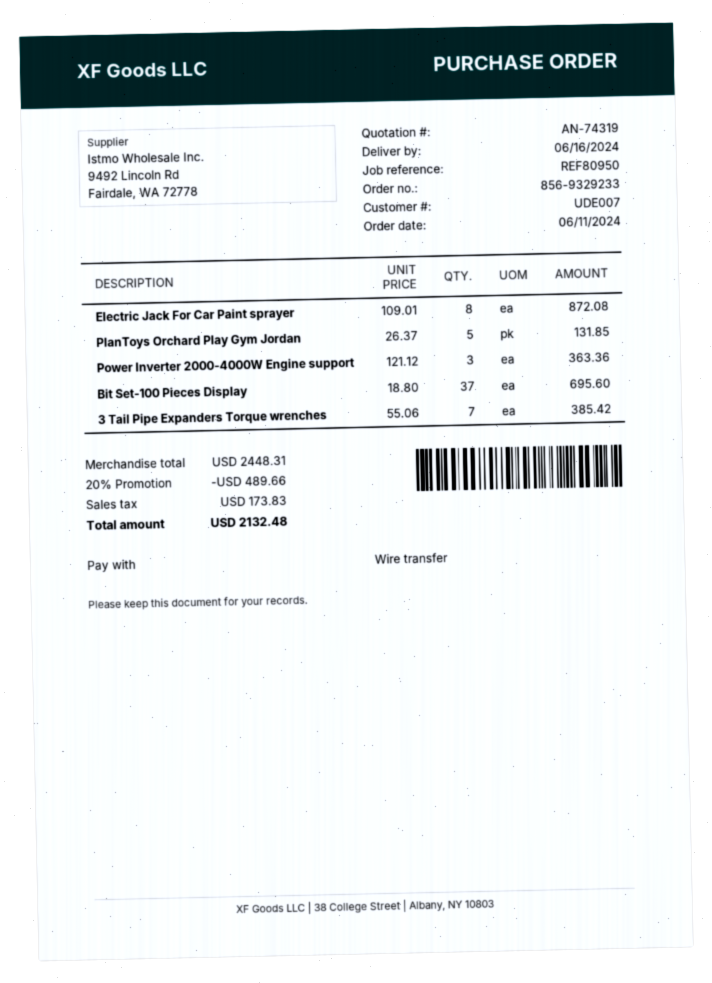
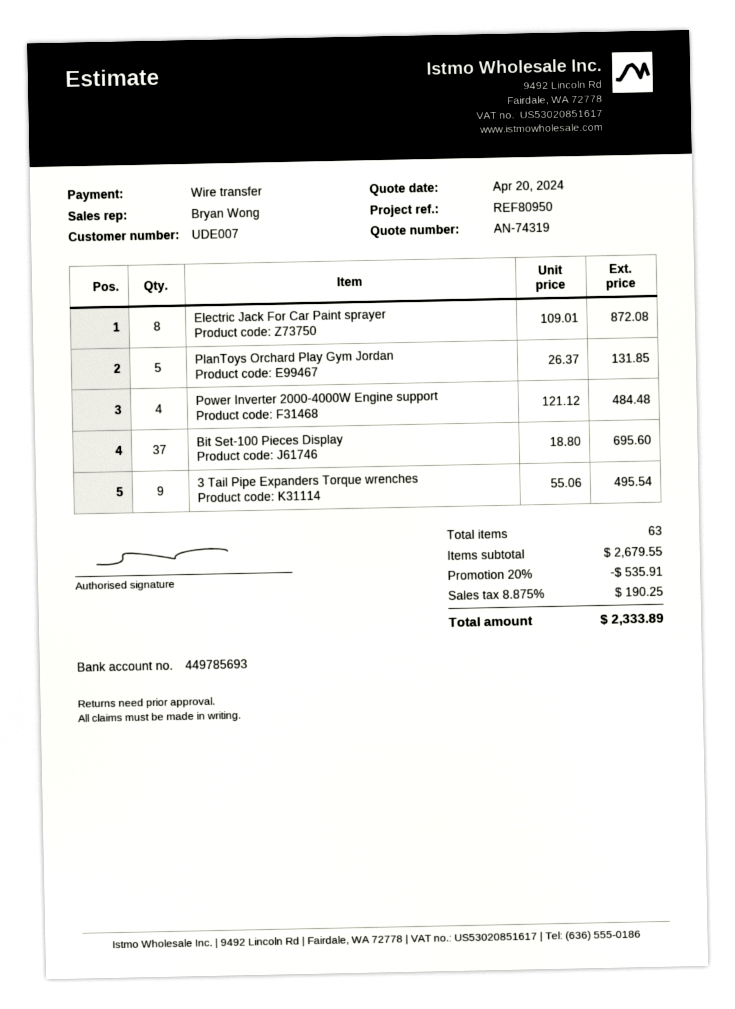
Power Inverter 2000-4000W Engine support: 3 x 121.12 = 363.36 -> 4 x 121.12 = 484.48
3 Tail Pipe Expanders Torque wrenches: 7 x 55.06 = 385.42 -> 9 x 55.06 = 495.54
subtotal: 2448.31 -> 2679.55
discount: 20% = 489.66 -> 20% = 535.91
tax: 173.83 -> 190.25
total: 2132.48 -> 2333.89

